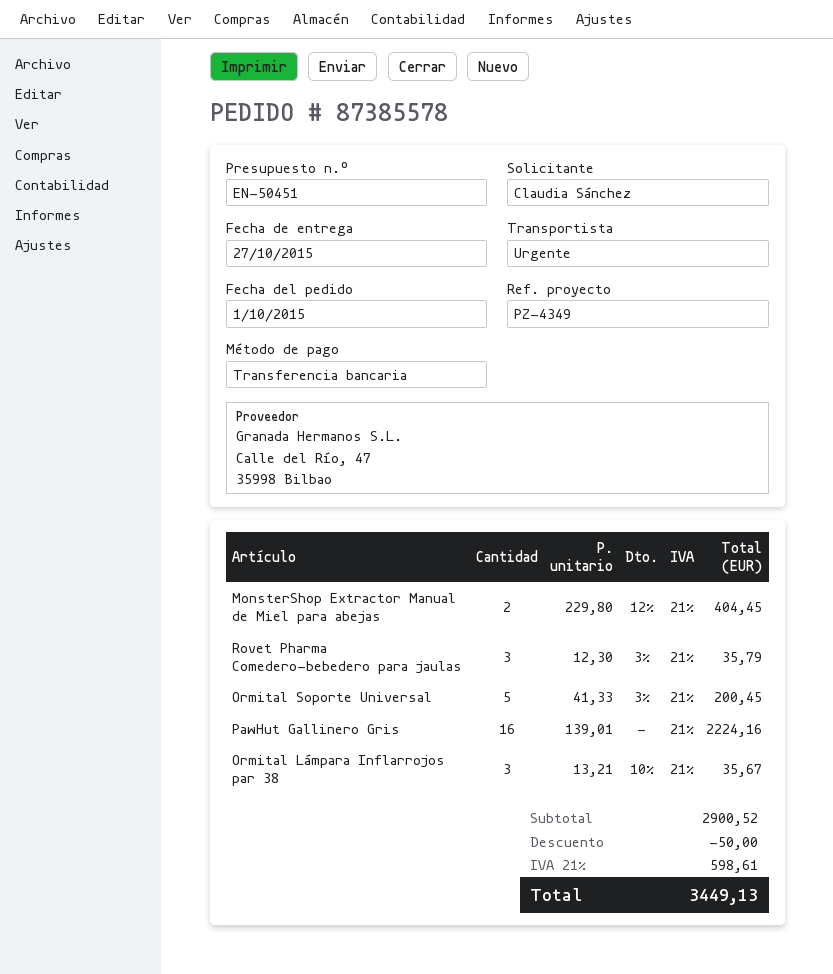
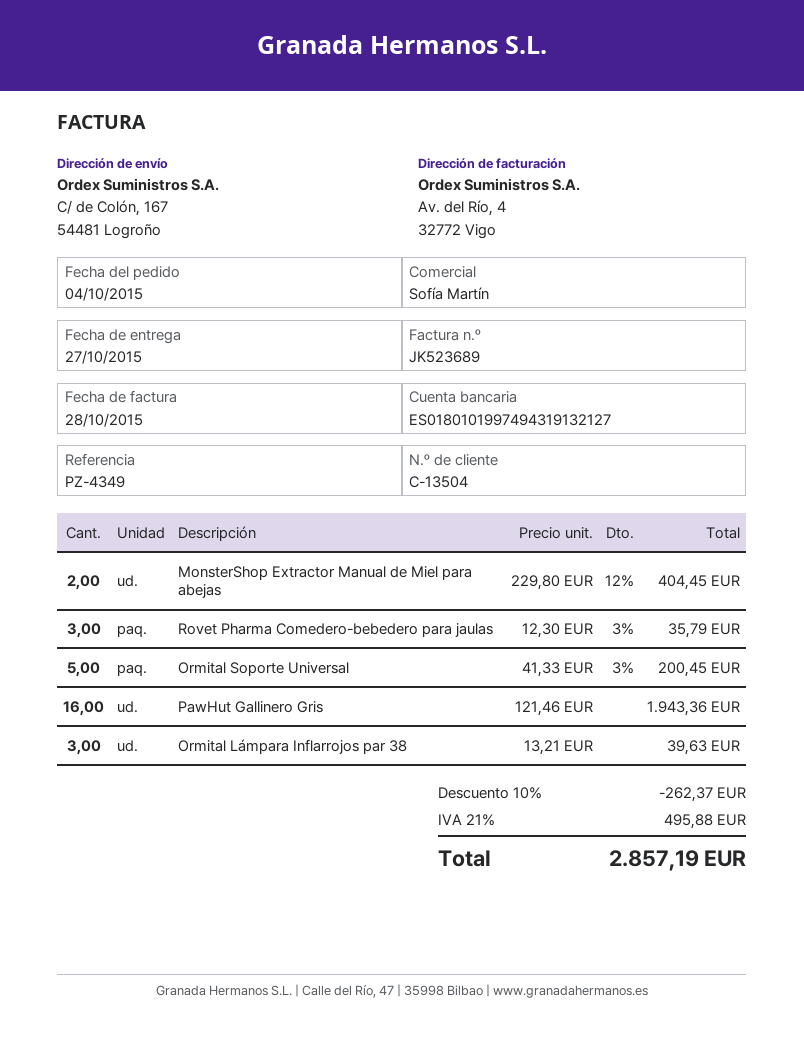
order date: 2015-10-01 -> 2015-10-04
PawHut Gallinero Gris: 16 x 139.01 = 2224.16 -> 16 x 121.46 = 1943.36
Ormital Lámpara Inflarrojos par 38: 3 x 13.21 - 10% = 35.67 -> 3 x 13.21 = 39.63
discount: 50.00 -> 262.37
tax: 21% = 598.61 -> 21% = 495.88
total: 3449.13 -> 2857.19

